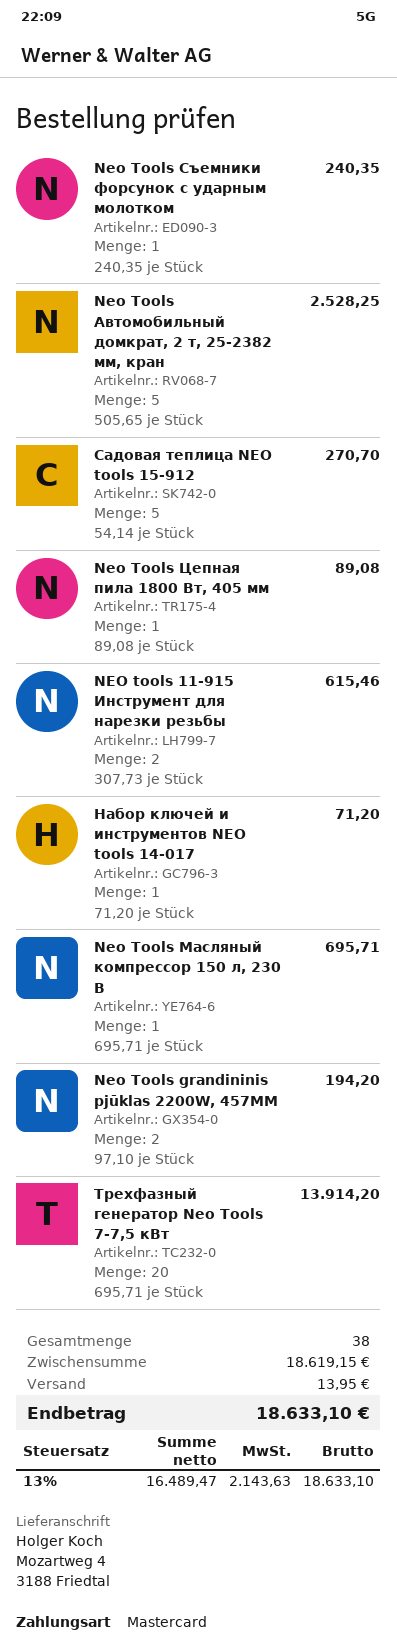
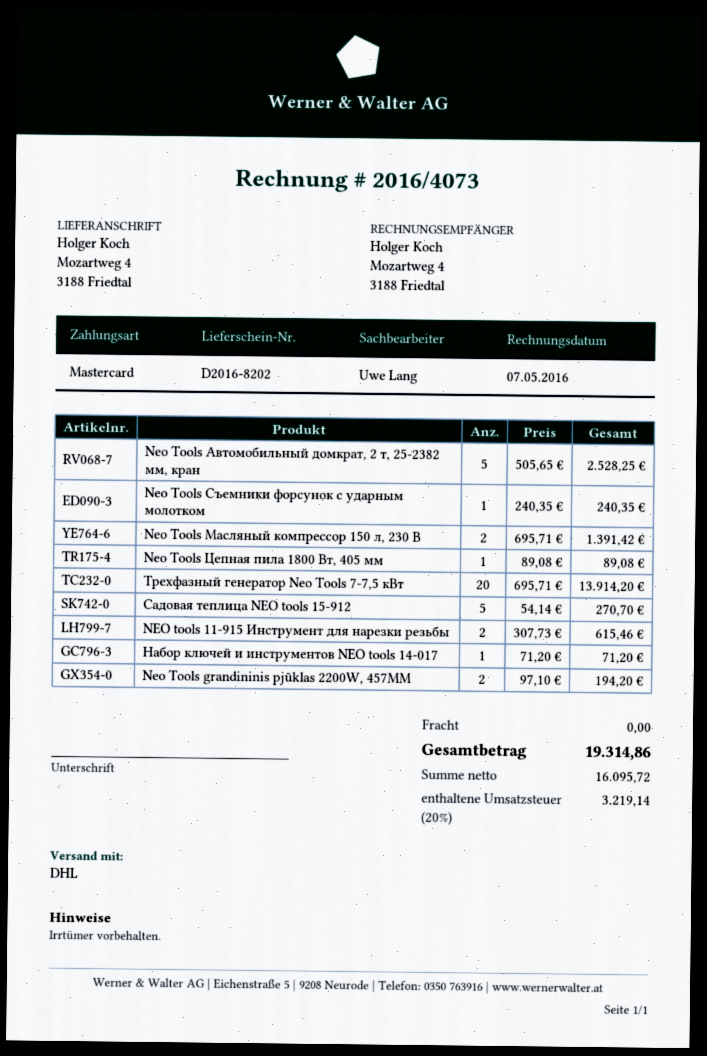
Neo Tools Масляный компрессор 150 л, 230 В: 1 x 695.71 = 695.71 -> 2 x 695.71 = 1391.42
shipping: 13.95 -> 0.00
net: 16489.47 -> 16095.72
tax: 13% = 2143.63 -> 20% = 3219.14
total: 18633.10 -> 19314.86

